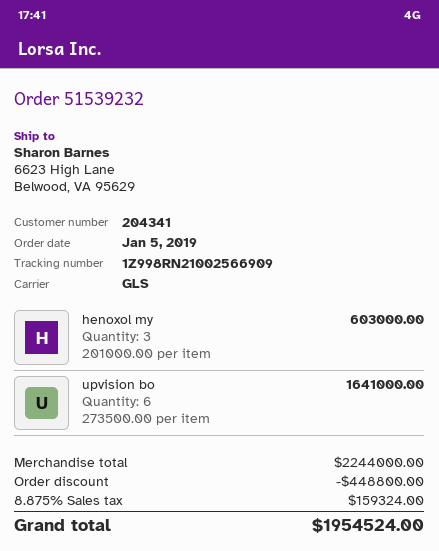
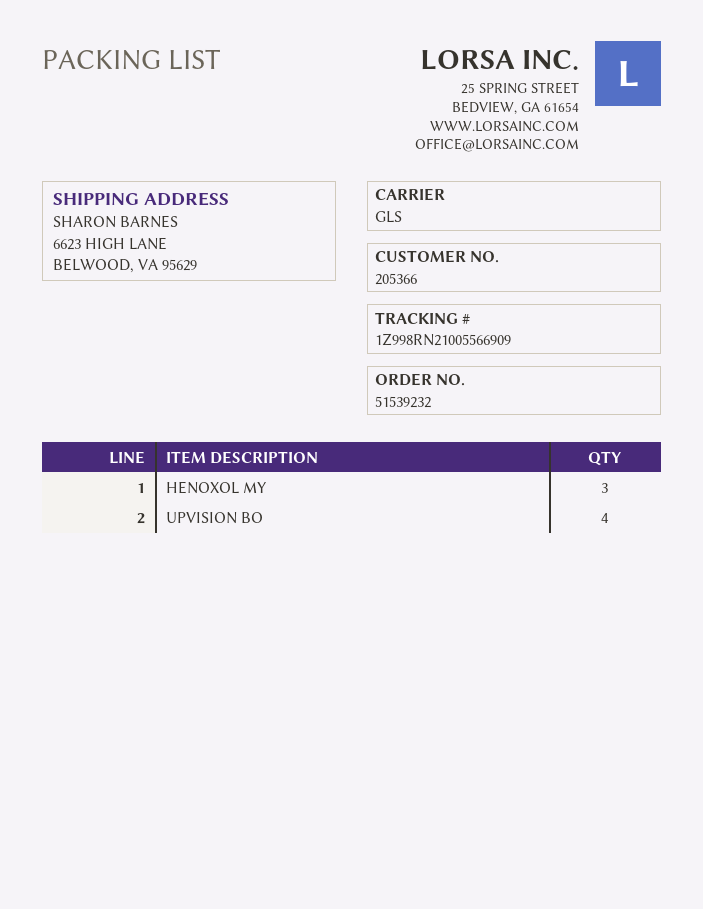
customer number: 204341 -> 205366
tracking number: 1Z998RN21002566909 -> 1Z998RN21005566909
upvision bo: 6 -> 4

